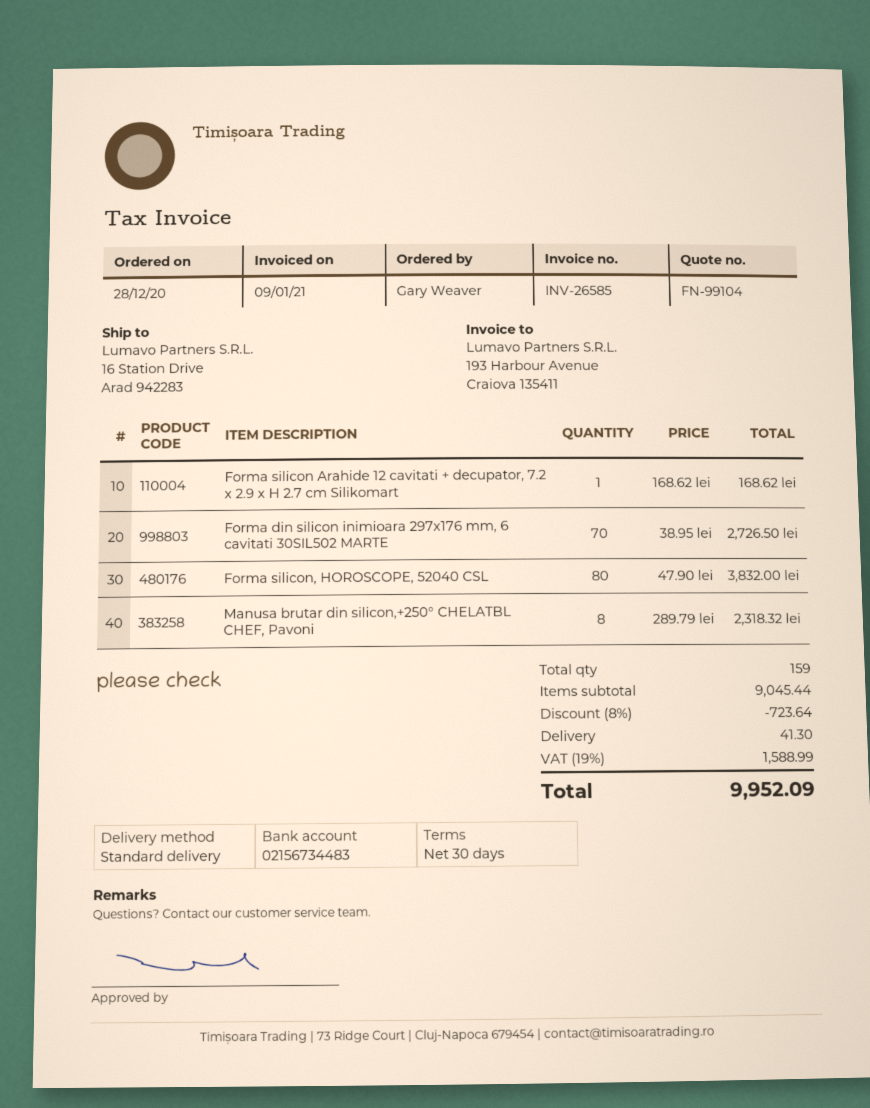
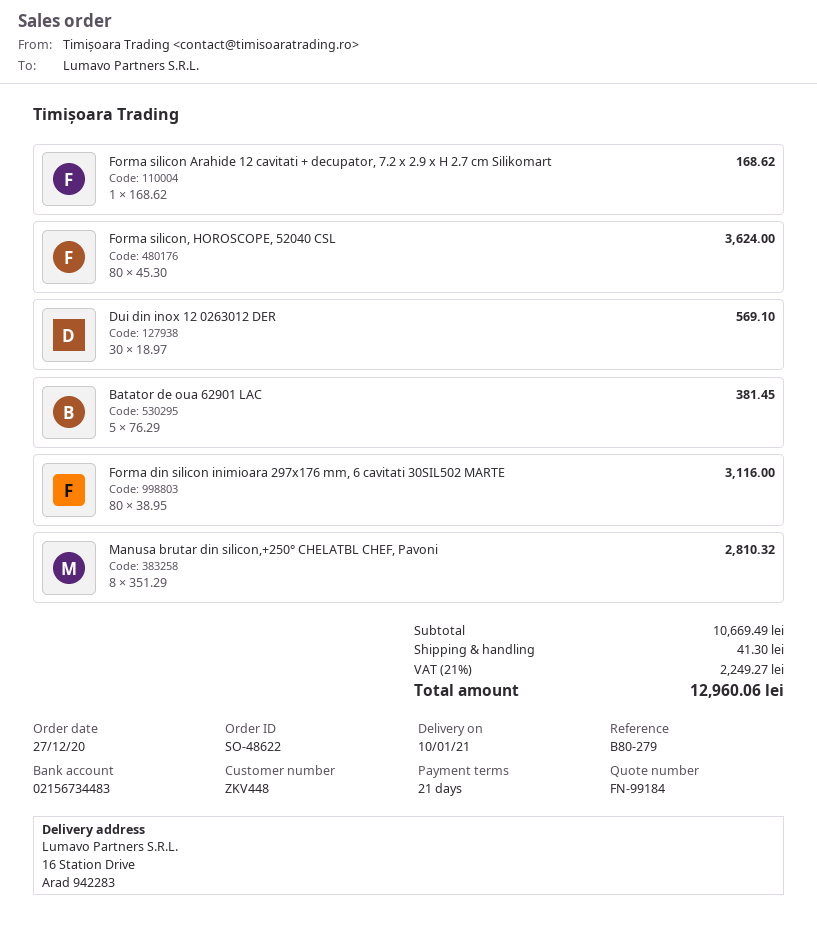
quote number: FN-99104 -> FN-99184
order date: 2020-12-28 -> 2020-12-27
payment terms: 30 days -> 21 days
Forma din silicon inimioara 297x176 mm, 6 cavitati 30SIL502 MARTE: 70 x 38.95 = 2726.50 -> 80 x 38.95 = 3116.00
Forma silicon, HOROSCOPE, 52040 CSL: 80 x 47.90 = 3832.00 -> 80 x 45.30 = 3624.00
Manusa brutar din silicon,+250° CHELATBL CHEF, Pavoni: 8 x 289.79 = 2318.32 -> 8 x 351.29 = 2810.32
Dui din inox 12 0263012 DER: none -> 30 x 18.97 = 569.10
Batator de oua 62901 LAC: none -> 5 x 76.29 = 381.45
subtotal: 9045.44 -> 10669.49
discount: 8% = 723.64 -> none
tax: 19% = 1588.99 -> 21% = 2249.27
total: 9952.09 -> 12960.06

